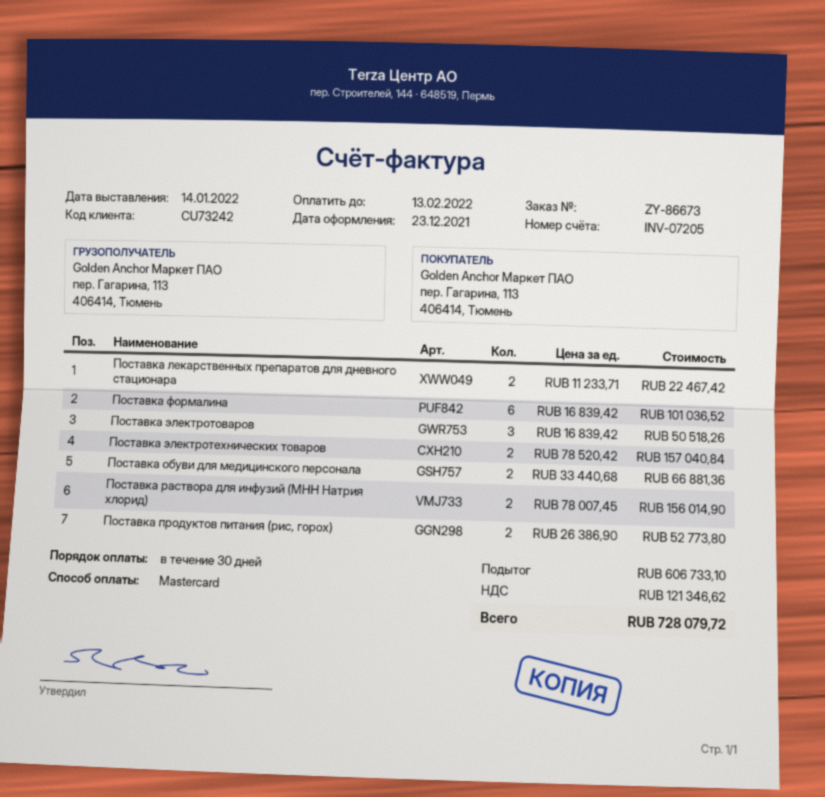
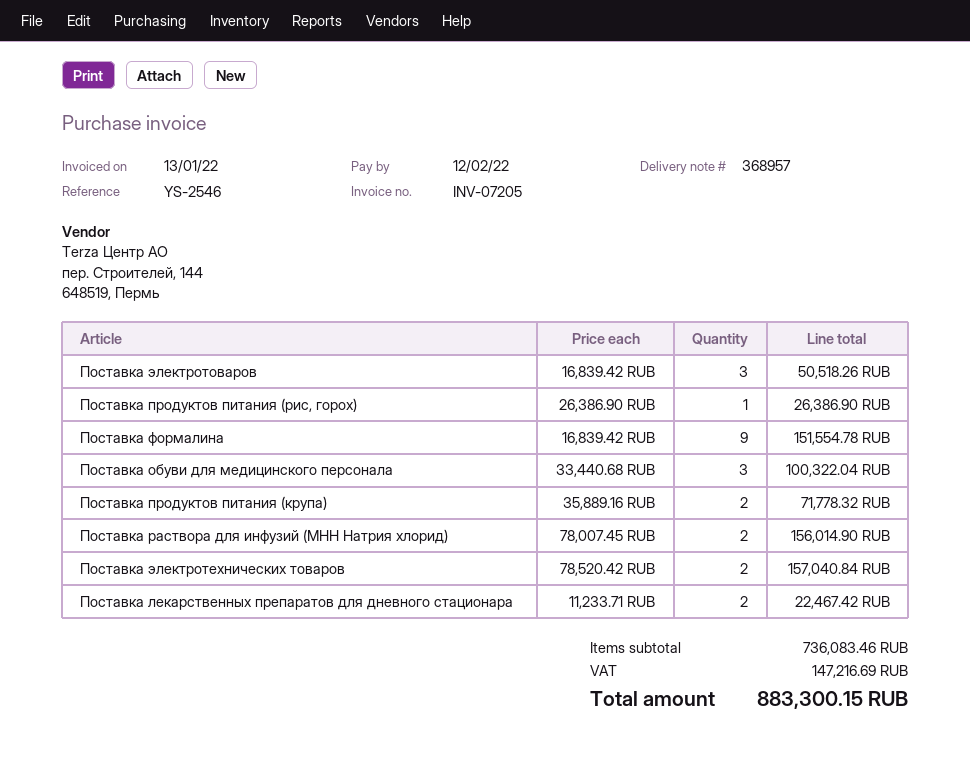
invoice date: 2022-01-14 -> 2022-01-13
due date: 2022-02-13 -> 2022-02-12
Поставка формалина: 6 x 16839.42 = 101036.52 -> 9 x 16839.42 = 151554.78
Поставка обуви для медицинского персонала: 2 x 33440.68 = 66881.36 -> 3 x 33440.68 = 100322.04
Поставка продуктов питания (рис, горох): 2 x 26386.90 = 52773.80 -> 1 x 26386.90 = 26386.90
Поставка продуктов питания (крупа): none -> 2 x 35889.16 = 71778.32
subtotal: 606733.10 -> 736083.46
tax: 121346.62 -> 147216.69
total: 728079.72 -> 883300.15

